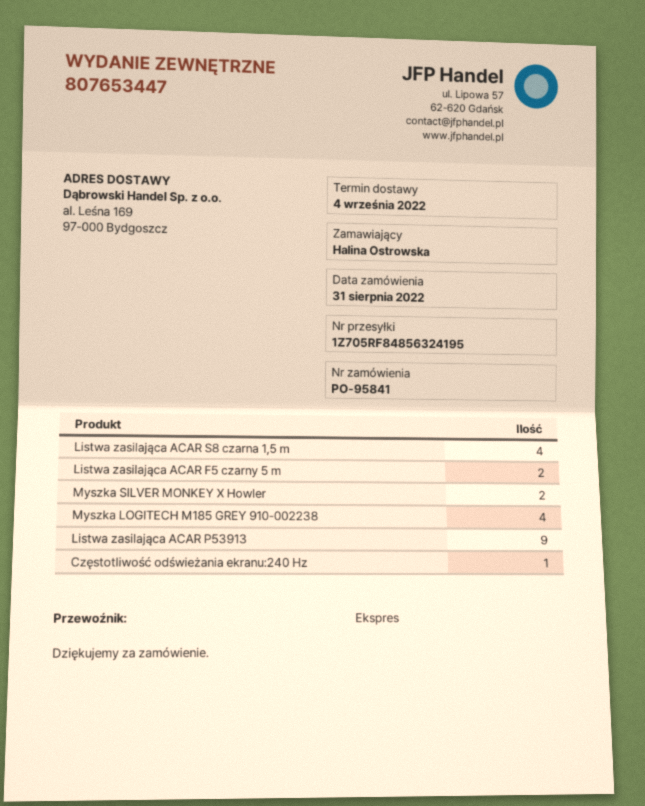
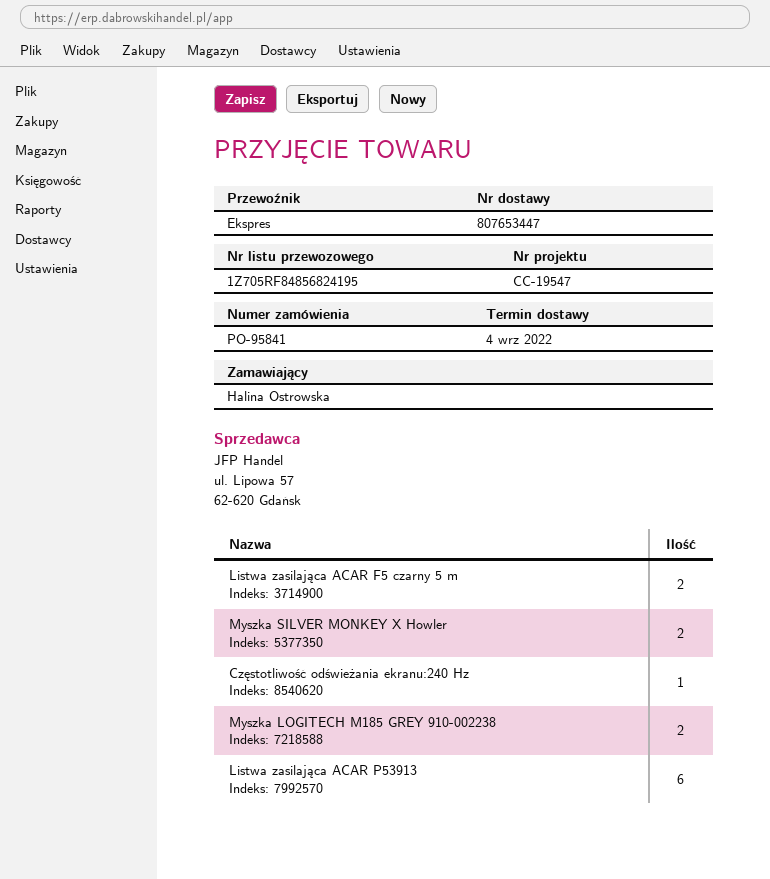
tracking number: 1Z705RF84856324195 -> 1Z705RF84856824195
Listwa zasilająca ACAR S8 czarna 1,5 m: 4 -> none
Myszka LOGITECH M185 GREY 910-002238: 4 -> 2
Listwa zasilająca ACAR P53913: 9 -> 6

